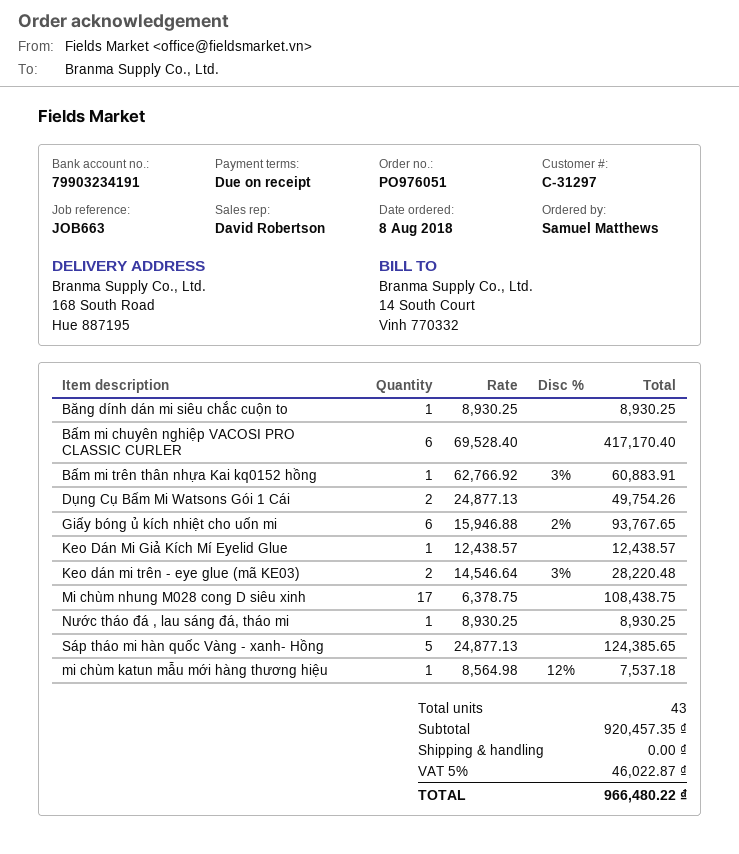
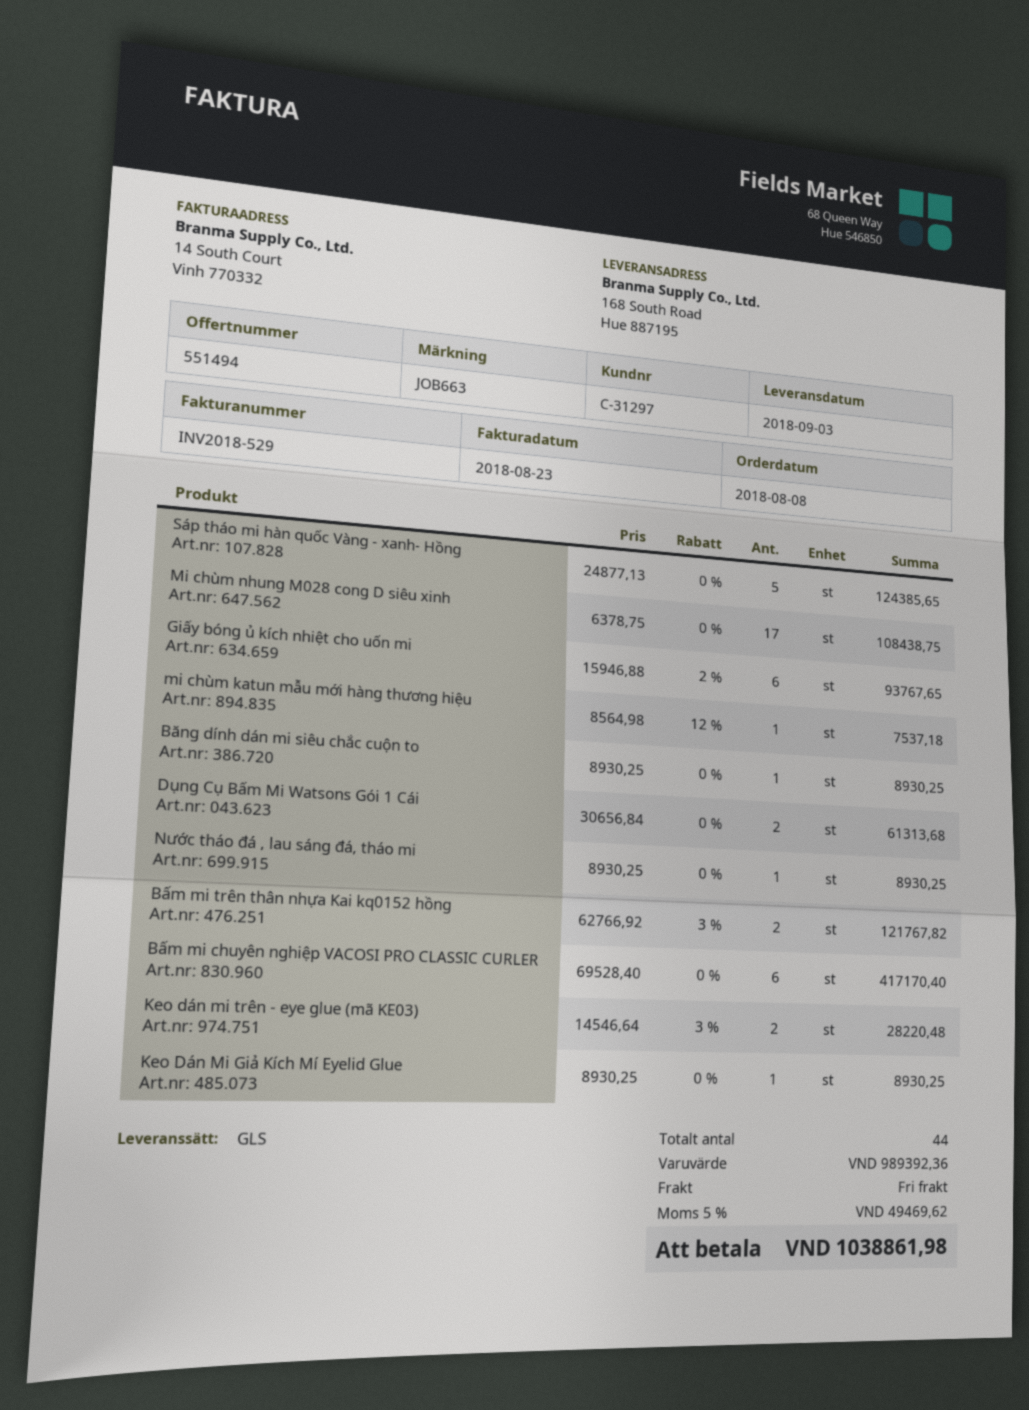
Bấm mi trên thân nhựa Kai kq0152 hồng: 1 x 62766.92 - 3% = 60883.91 -> 2 x 62766.92 - 3% = 121767.82
Dụng Cụ Bấm Mi Watsons Gói 1 Cái: 2 x 24877.13 = 49754.26 -> 2 x 30656.84 = 61313.68
Keo Dán Mi Giả Kích Mí Eyelid Glue: 1 x 12438.57 = 12438.57 -> 1 x 8930.25 = 8930.25
total quantity: 43 -> 44
subtotal: 920457.35 -> 989392.36
tax: 5% = 46022.87 -> 5% = 49469.62
total: 966480.22 -> 1038861.98

